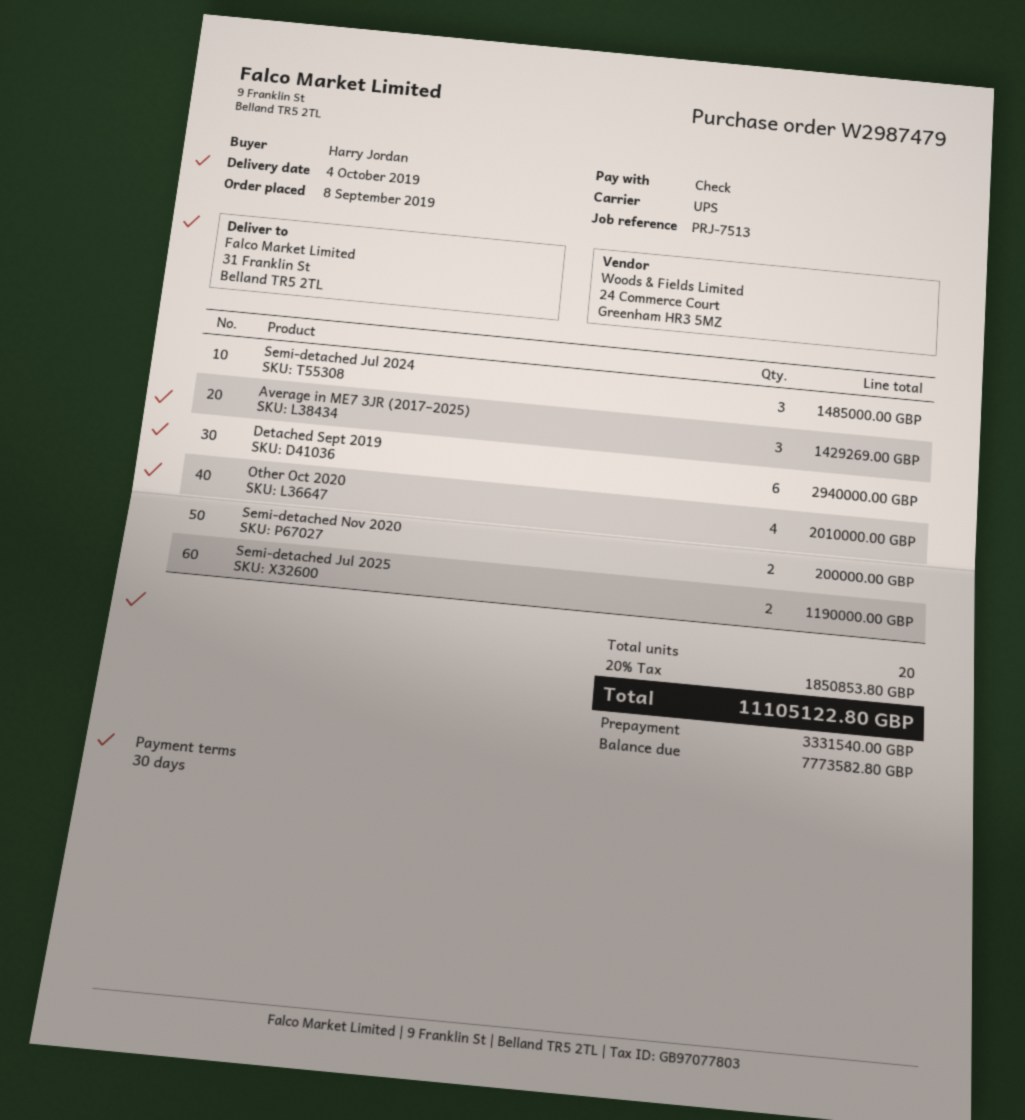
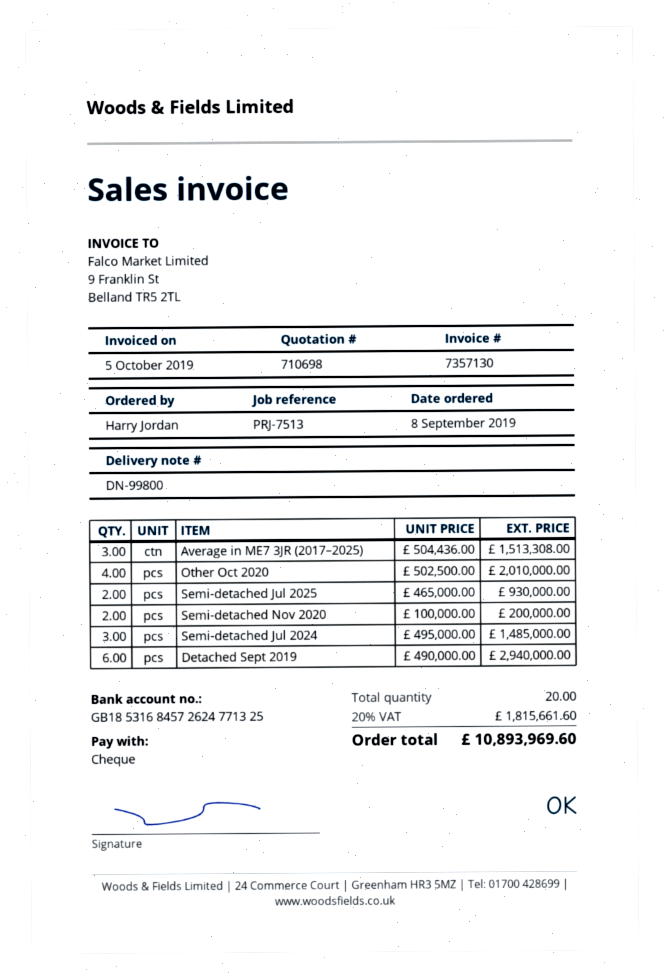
Average in ME7 3JR (2017–2025): 3 for 1429269.00 -> 3 for 1513308.00
Semi-detached Jul 2025: 2 for 1190000.00 -> 2 for 930000.00
tax: 20% = 1850853.80 -> 20% = 1815661.60
total: 11105122.80 -> 10893969.60

